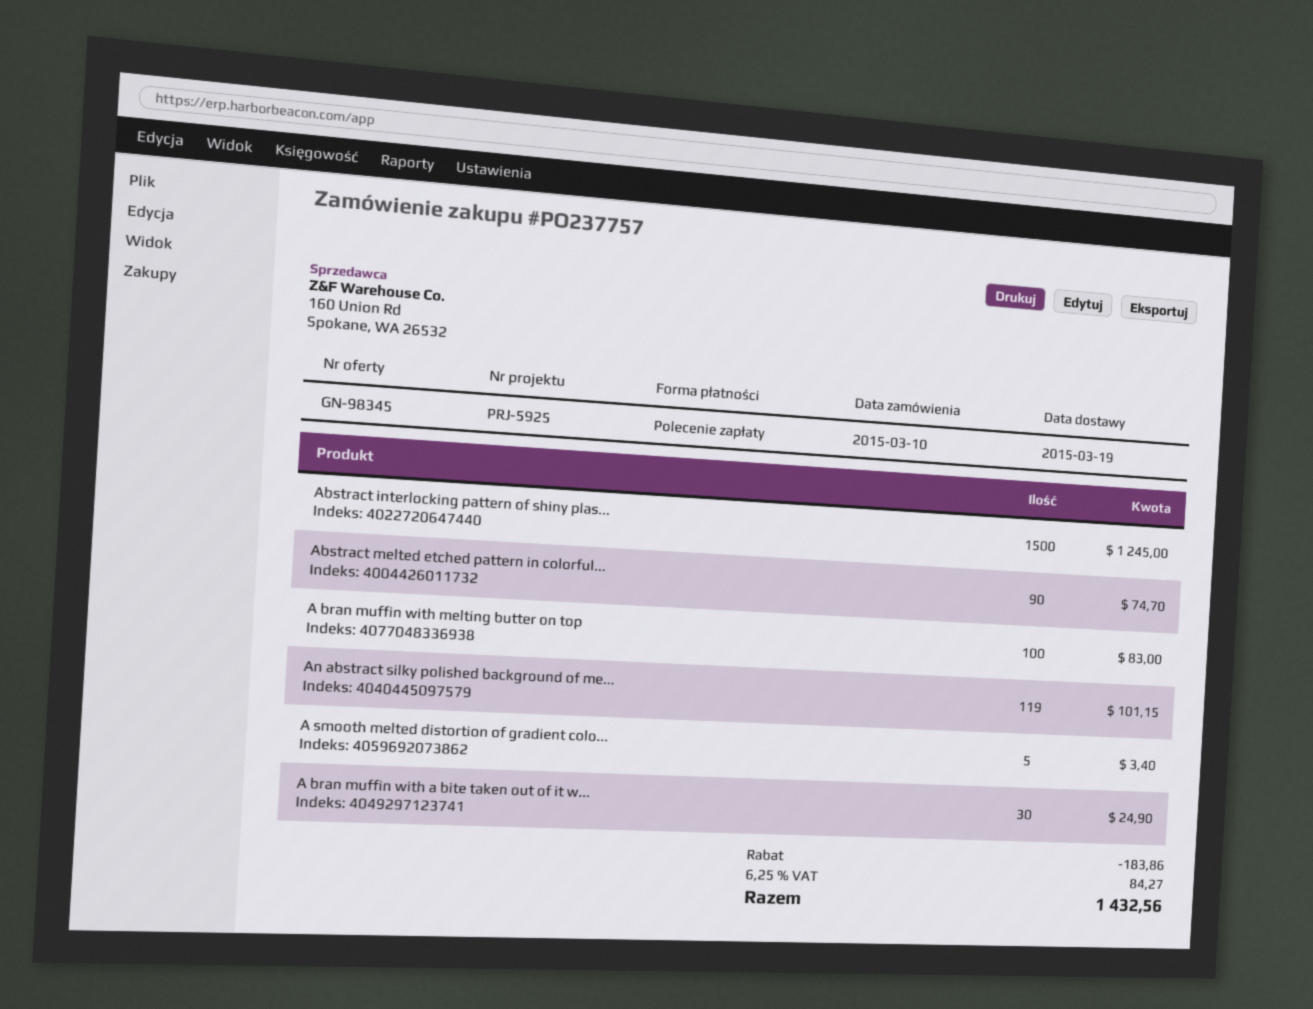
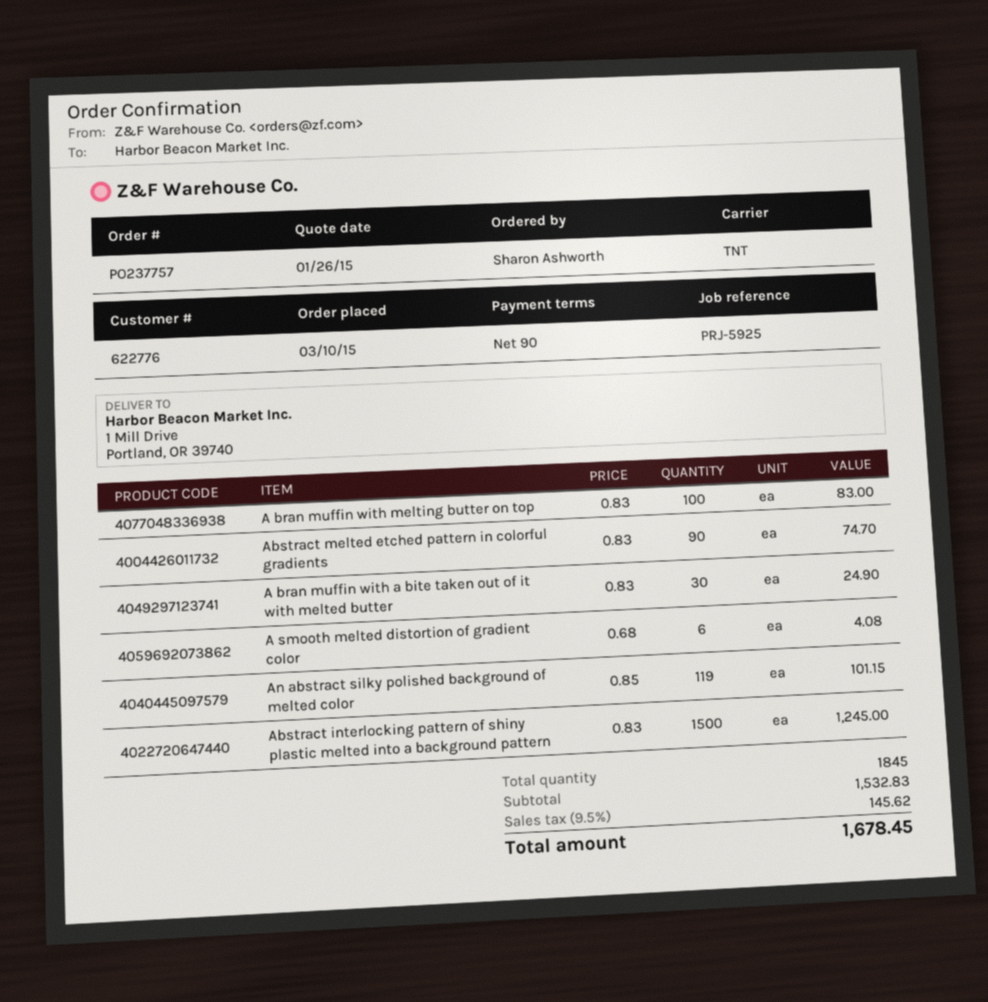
A smooth melted distortion of gradient colo...: 5 for 3.40 -> 6 for 4.08
discount: 183.86 -> none
tax: 6.25% = 84.27 -> 9.5% = 145.62
total: 1432.56 -> 1678.45

